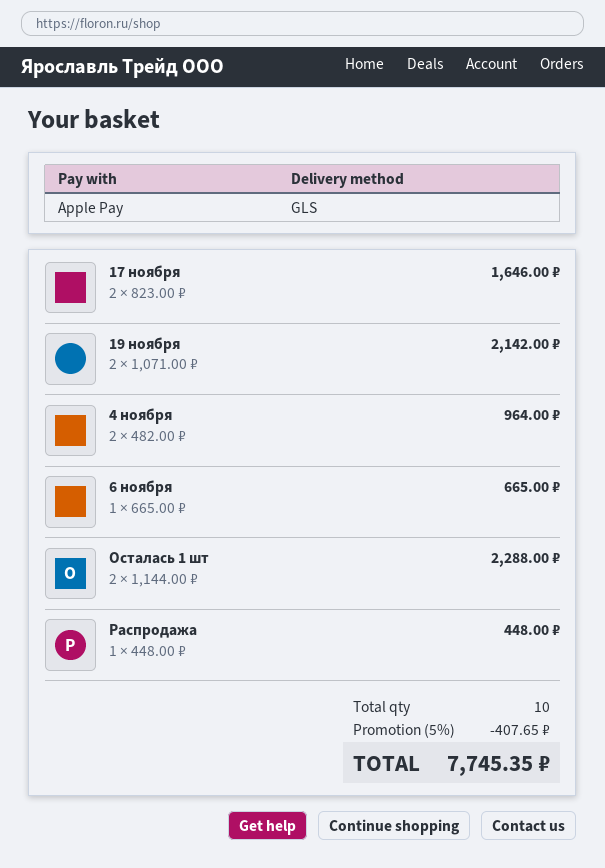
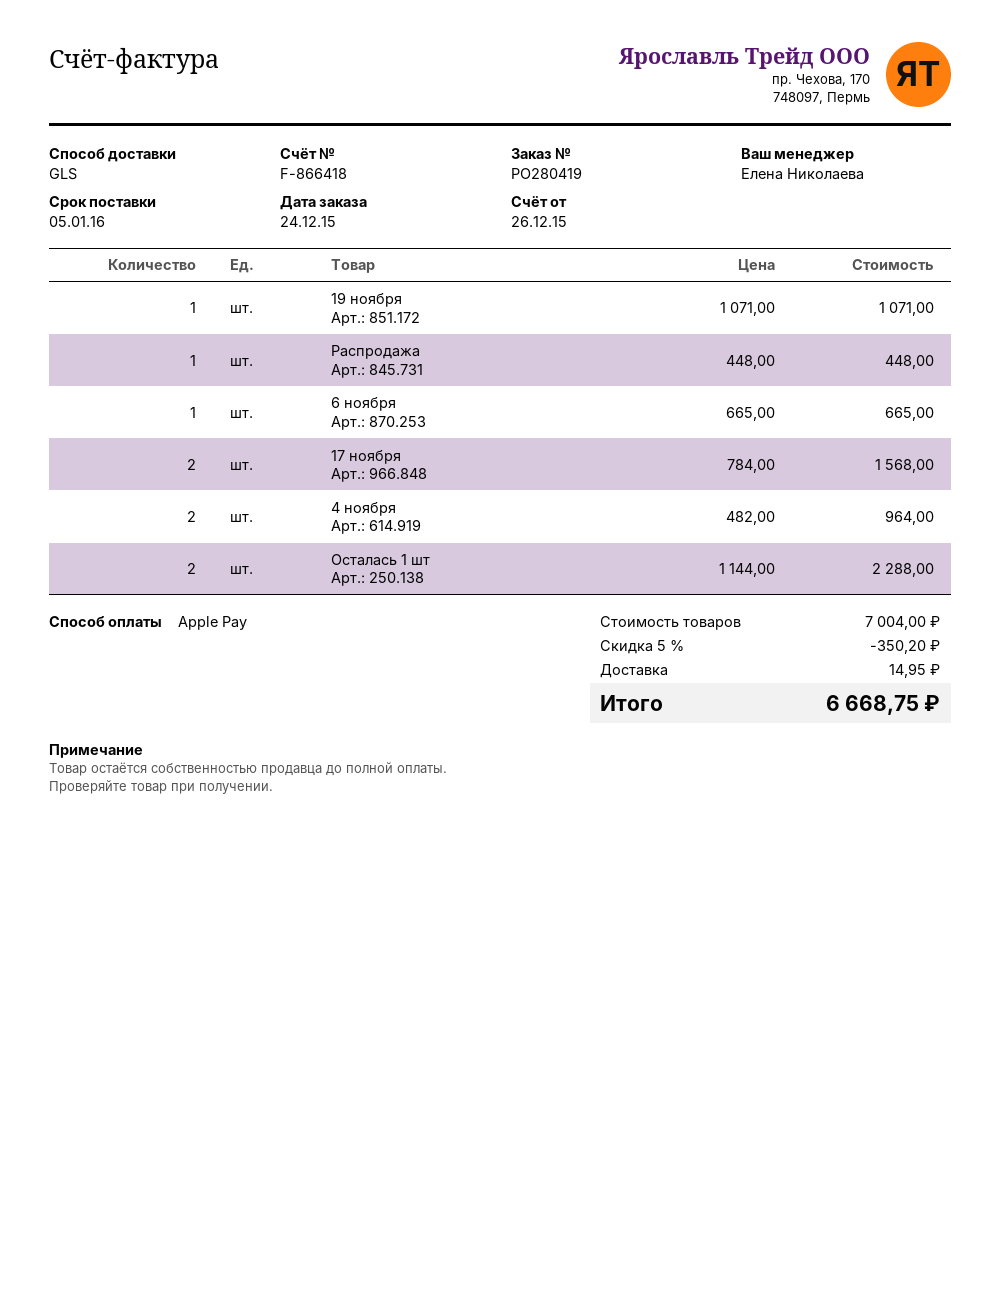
17 ноября: 2 x 823.00 = 1646.00 -> 2 x 784.00 = 1568.00
19 ноября: 2 x 1071.00 = 2142.00 -> 1 x 1071.00 = 1071.00
discount: 5% = 407.65 -> 5% = 350.20
shipping: none -> 14.95
total: 7745.35 -> 6668.75

